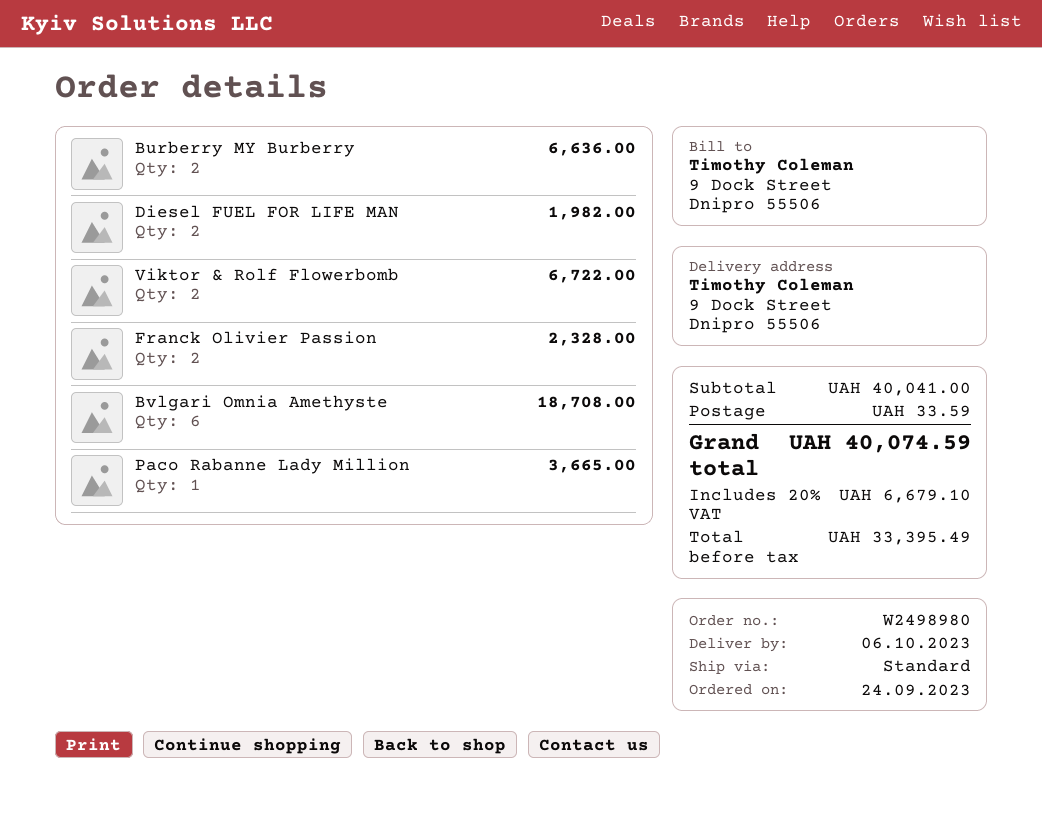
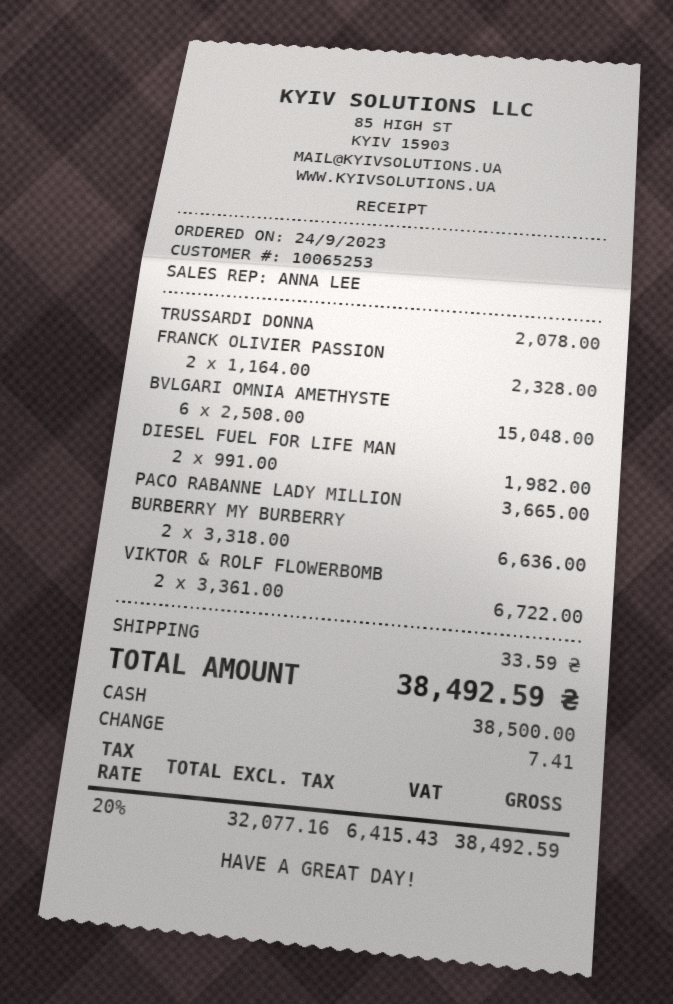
Bvlgari Omnia Amethyste: 6 for 18708.00 -> 6 for 15048.00
TRUSSARDI DONNA: none -> 1 for 2078.00
net: 33395.49 -> 32077.16
tax: 20% = 6679.10 -> 20% = 6415.43
total: 40074.59 -> 38492.59

